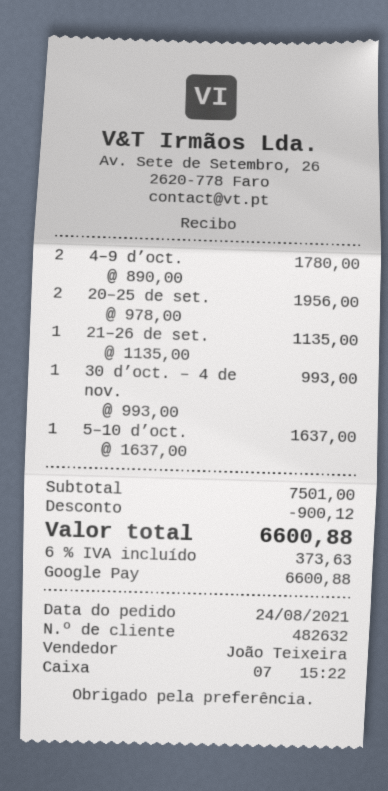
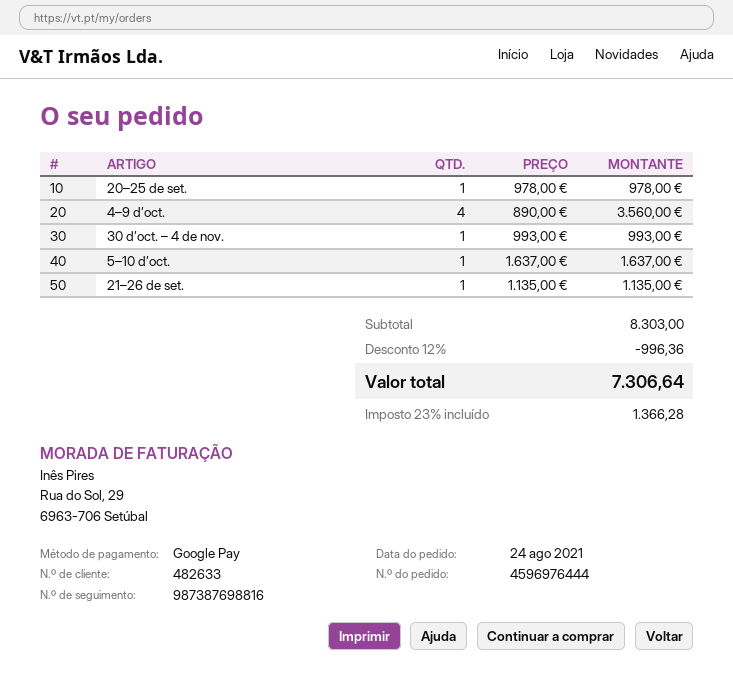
customer number: 482632 -> 482633
4–9 d’oct.: 2 x 890.00 = 1780.00 -> 4 x 890.00 = 3560.00
20–25 de set.: 2 x 978.00 = 1956.00 -> 1 x 978.00 = 978.00
subtotal: 7501.00 -> 8303.00
discount: 900.12 -> 996.36
tax: 6% = 373.63 -> 23% = 1366.28
total: 6600.88 -> 7306.64

